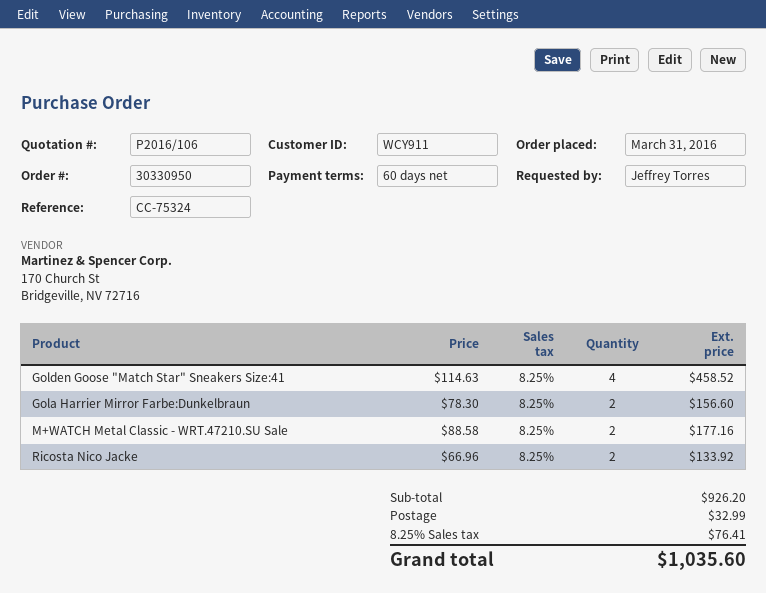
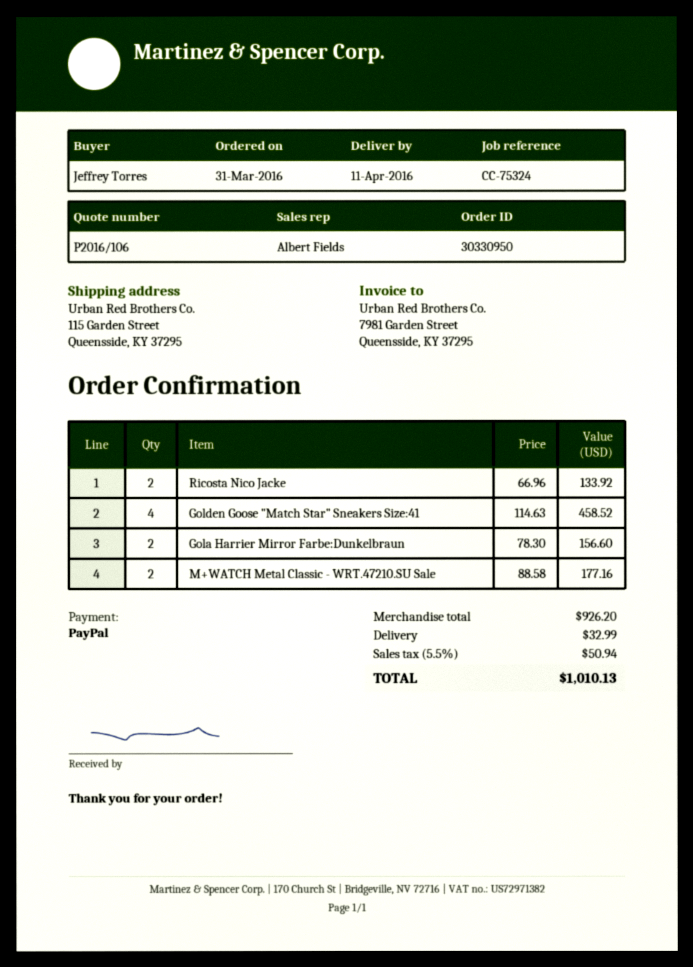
tax: 8.25% = 76.41 -> 5.5% = 50.94
total: 1035.60 -> 1010.13

